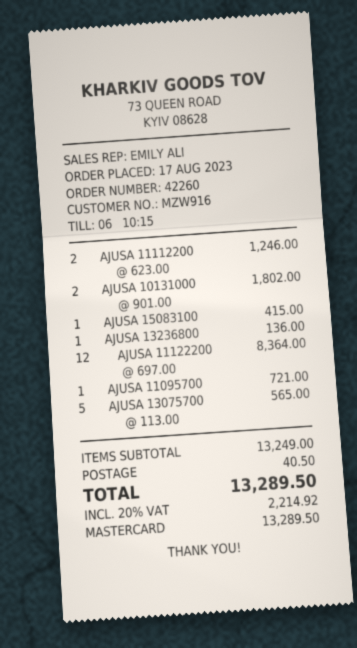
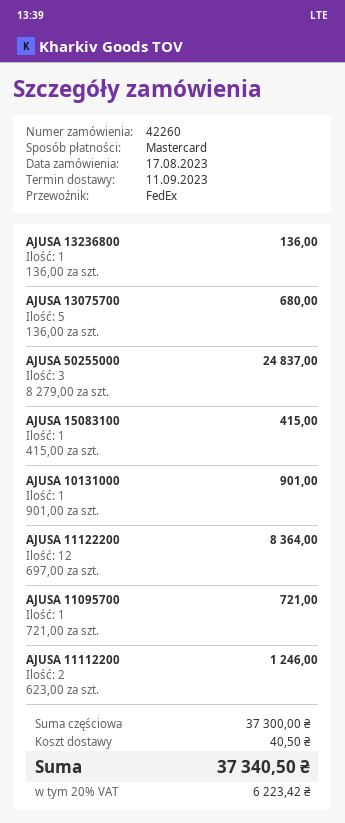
AJUSA 10131000: 2 x 901.00 = 1802.00 -> 1 x 901.00 = 901.00
AJUSA 13075700: 5 x 113.00 = 565.00 -> 5 x 136.00 = 680.00
AJUSA 50255000: none -> 3 x 8279.00 = 24837.00
subtotal: 13249.00 -> 37300.00
tax: 20% = 2214.92 -> 20% = 6223.42
total: 13289.50 -> 37340.50

